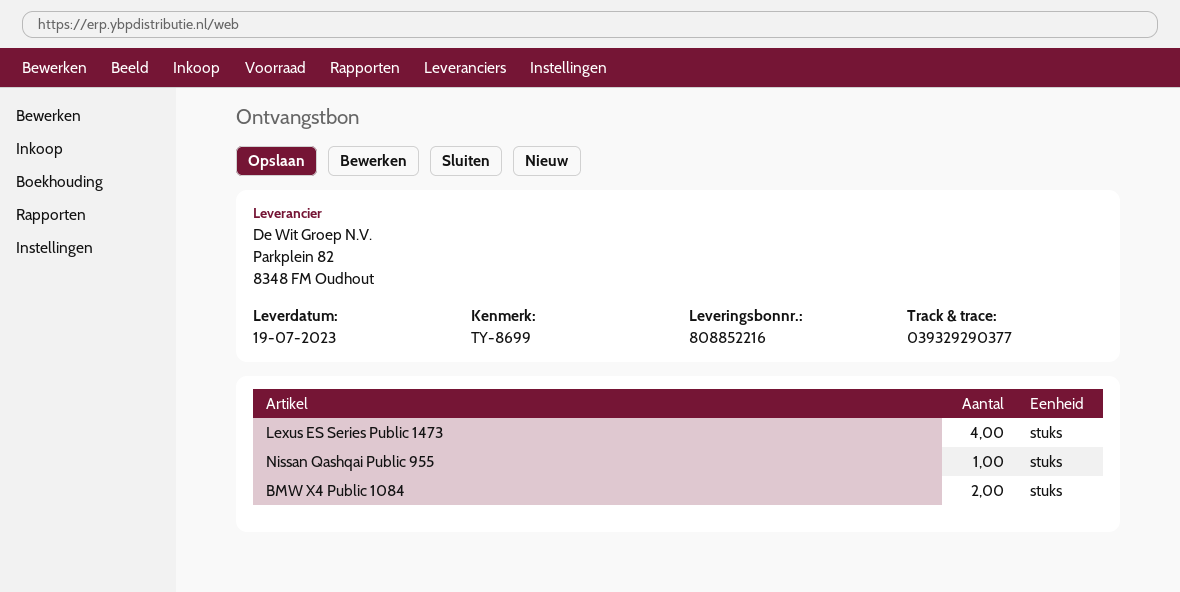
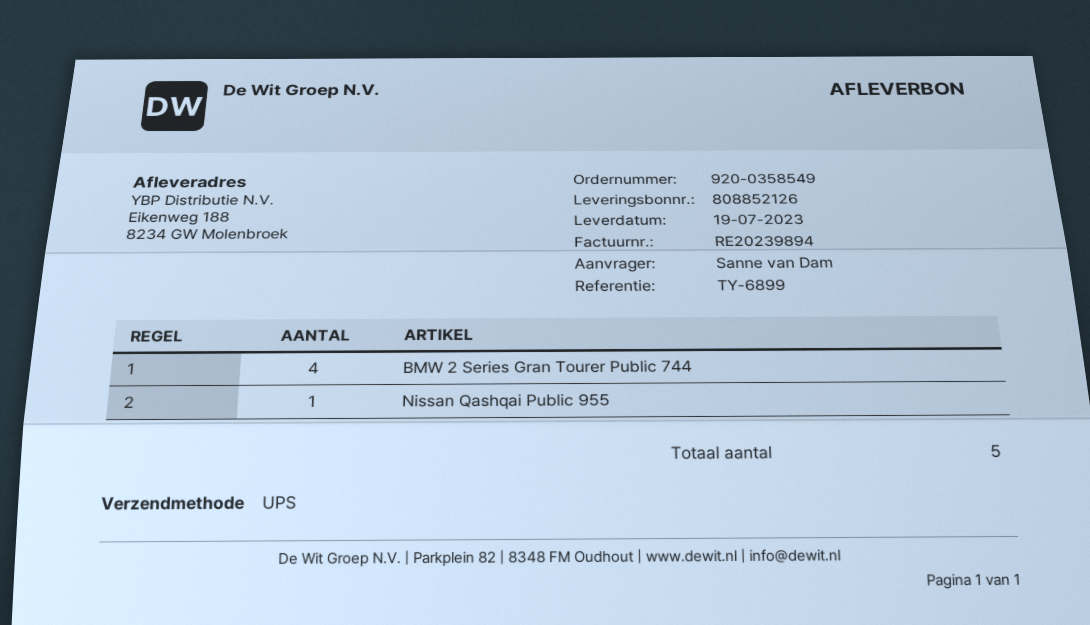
delivery note number: 808852216 -> 808852126
reference: TY-8699 -> TY-6899
Lexus ES Series Public 1473: 4 -> none
BMW X4 Public 1084: 2 -> none
BMW 2 Series Gran Tourer Public 744: none -> 4

